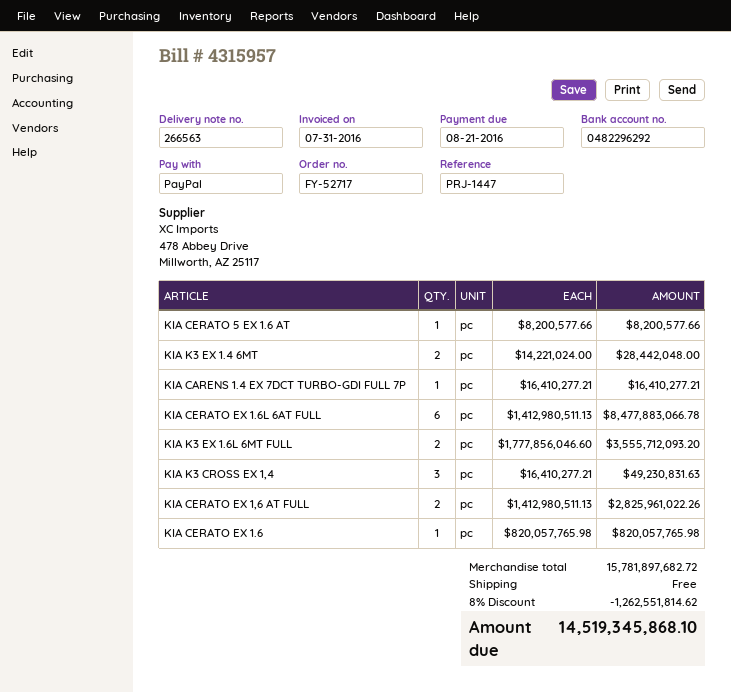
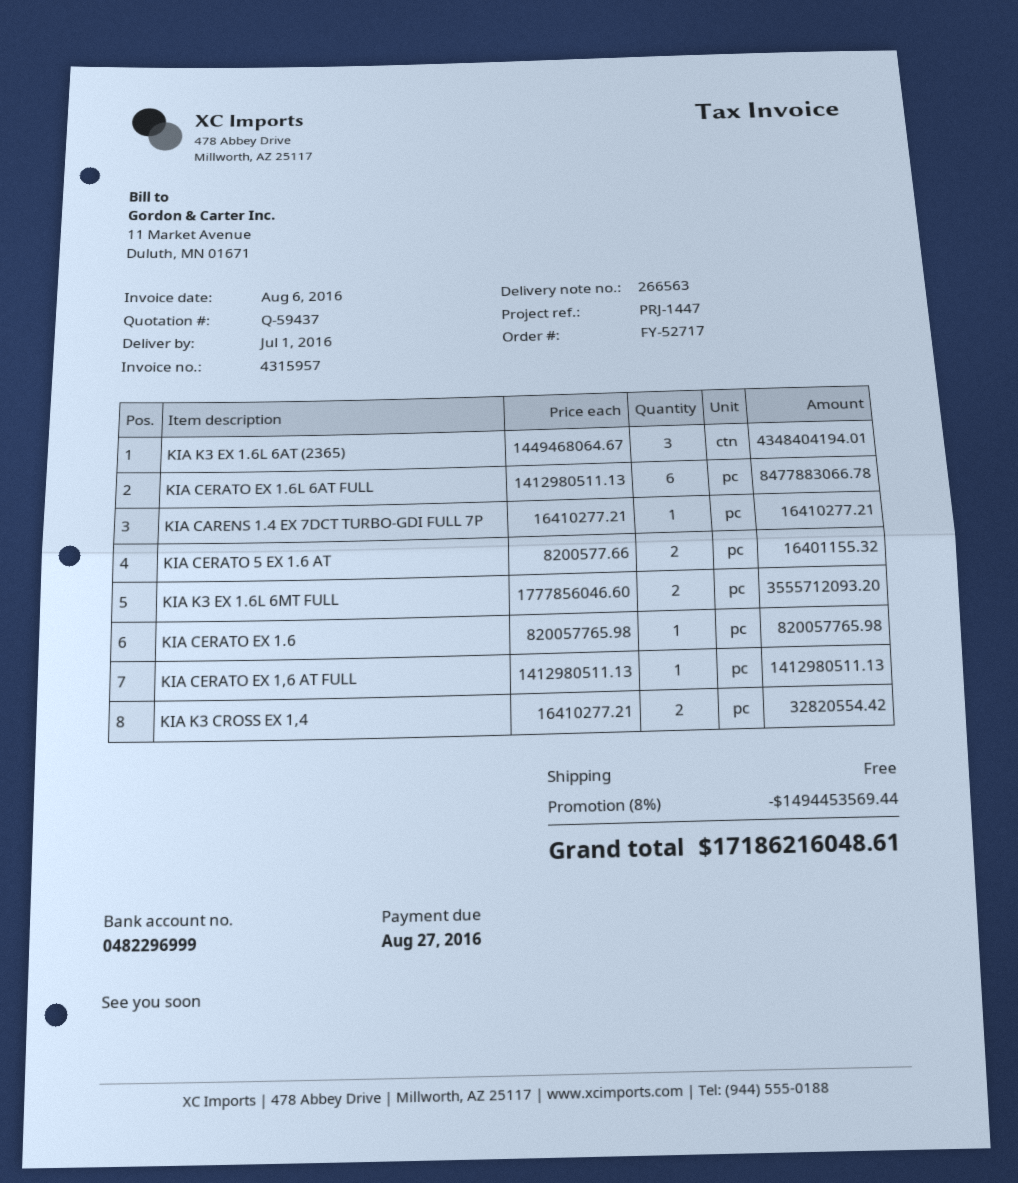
invoice date: 2016-07-31 -> 2016-08-06
due date: 2016-08-21 -> 2016-08-27
bank account: 0482296292 -> 0482296999
KIA CERATO 5 EX 1.6 AT: 1 x 8200577.66 = 8200577.66 -> 2 x 8200577.66 = 16401155.32
KIA K3 EX 1.4 6MT: 2 x 14221024.00 = 28442048.00 -> none
KIA K3 CROSS EX 1,4: 3 x 16410277.21 = 49230831.63 -> 2 x 16410277.21 = 32820554.42
KIA CERATO EX 1,6 AT FULL: 2 x 1412980511.13 = 2825961022.26 -> 1 x 1412980511.13 = 1412980511.13
KIA K3 EX 1.6L 6AT (2365): none -> 3 x 1449468064.67 = 4348404194.01
discount: 8% = 1262551814.62 -> 8% = 1494453569.44
total: 14519345868.10 -> 17186216048.61

